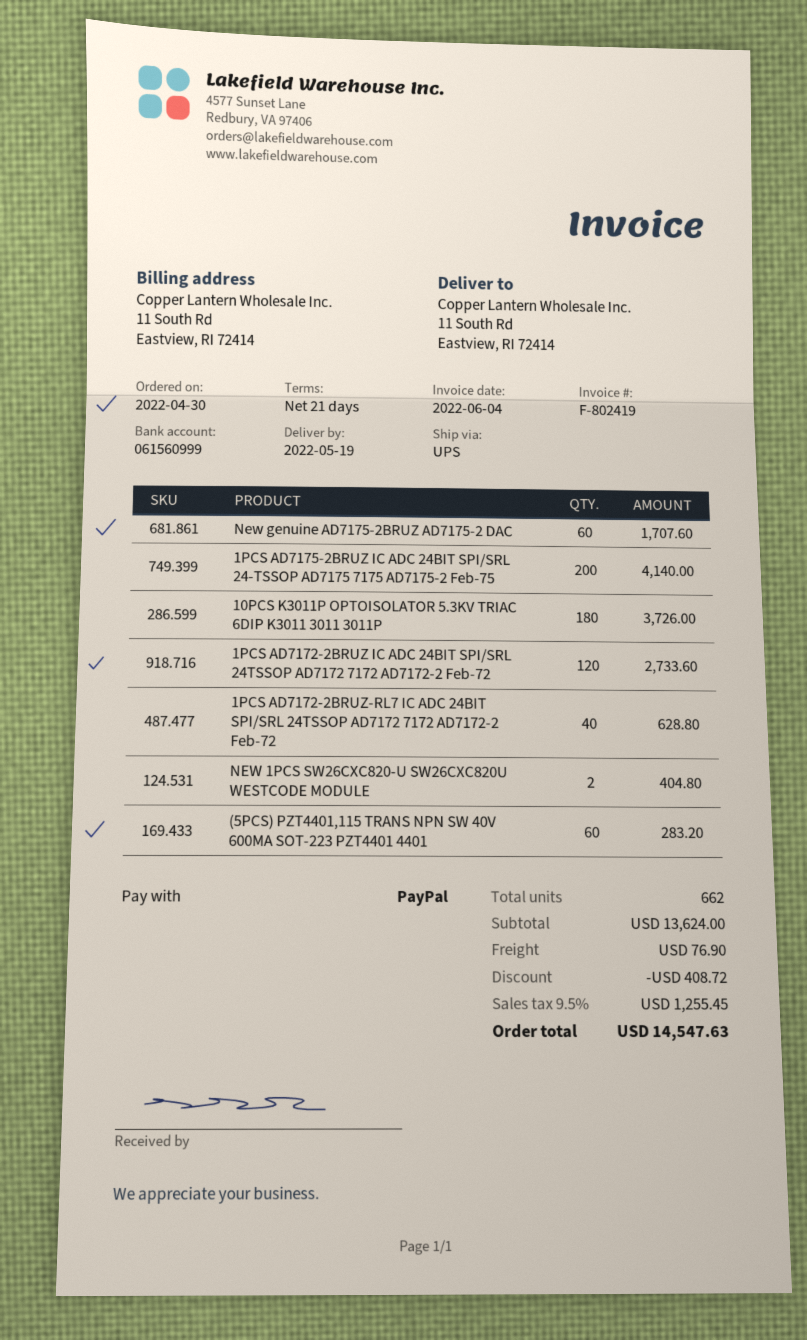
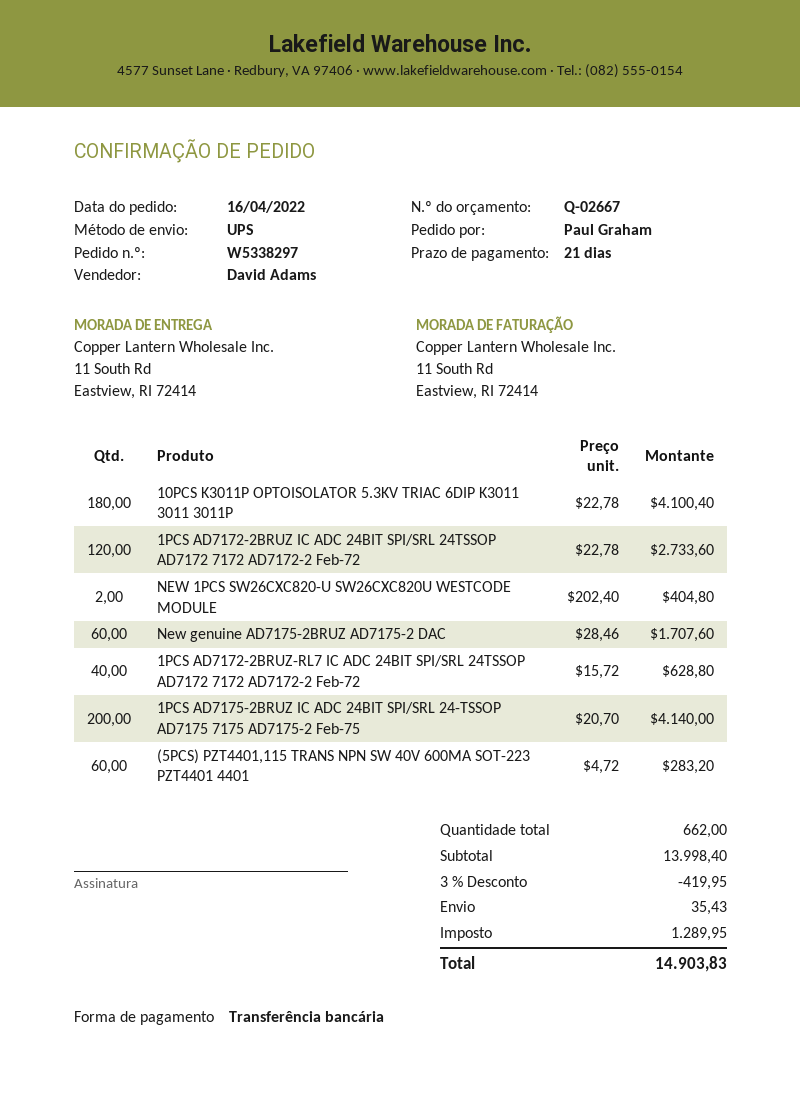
order date: 2022-04-30 -> 2022-04-16
payment method: PayPal -> bank transfer
10PCS K3011P OPTOISOLATOR 5.3KV TRIAC 6DIP K3011 3011 3011P: 180 for 3726.00 -> 180 for 4100.40
subtotal: 13624.00 -> 13998.40
discount: 408.72 -> 419.95
shipping: 76.90 -> 35.43
tax: 1255.45 -> 1289.95
total: 14547.63 -> 14903.83

